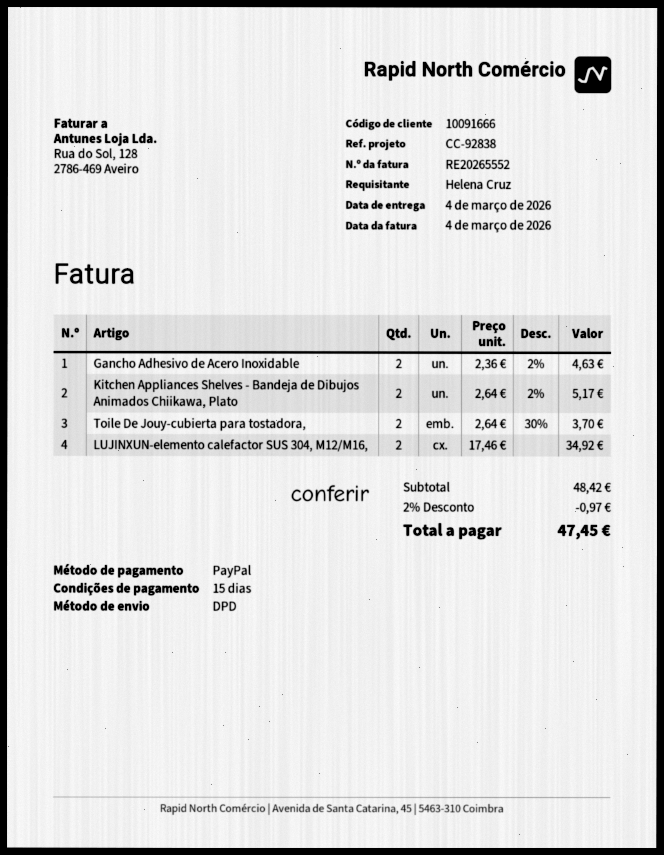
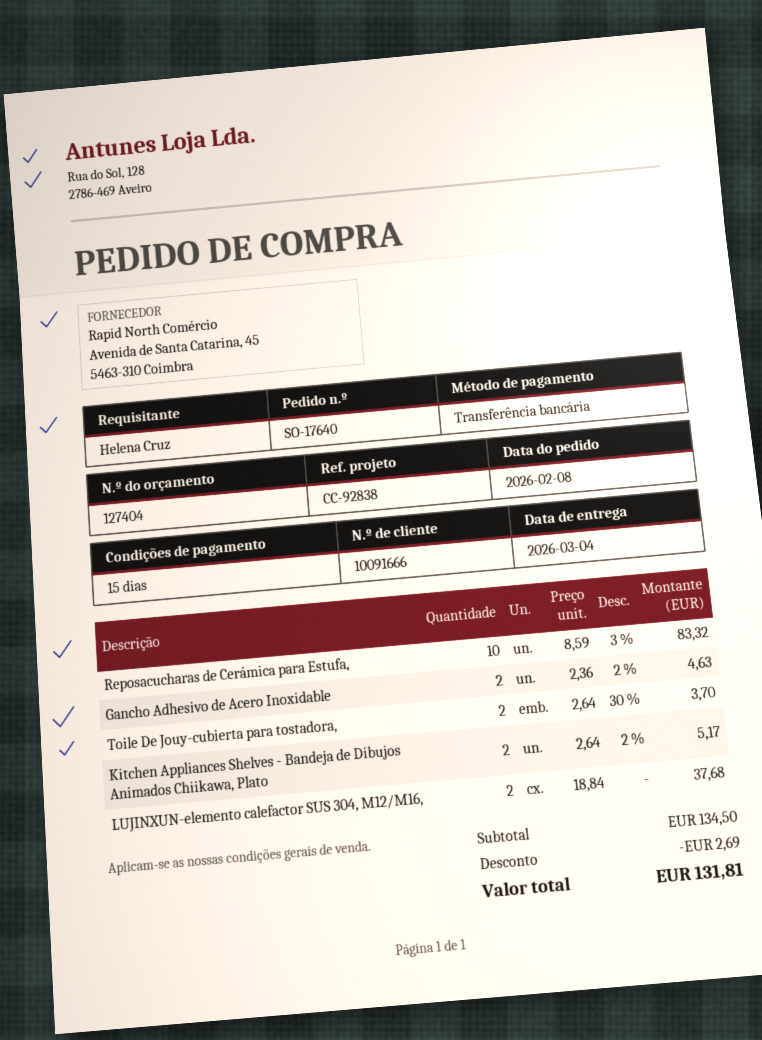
payment method: PayPal -> bank transfer
LUJINXUN-elemento calefactor SUS 304, M12/M16,: 2 x 17.46 = 34.92 -> 2 x 18.84 = 37.68
Reposacucharas de Cerámica para Estufa,: none -> 10 x 8.59 - 3% = 83.32
subtotal: 48.42 -> 134.50
discount: 0.97 -> 2.69
total: 47.45 -> 131.81

